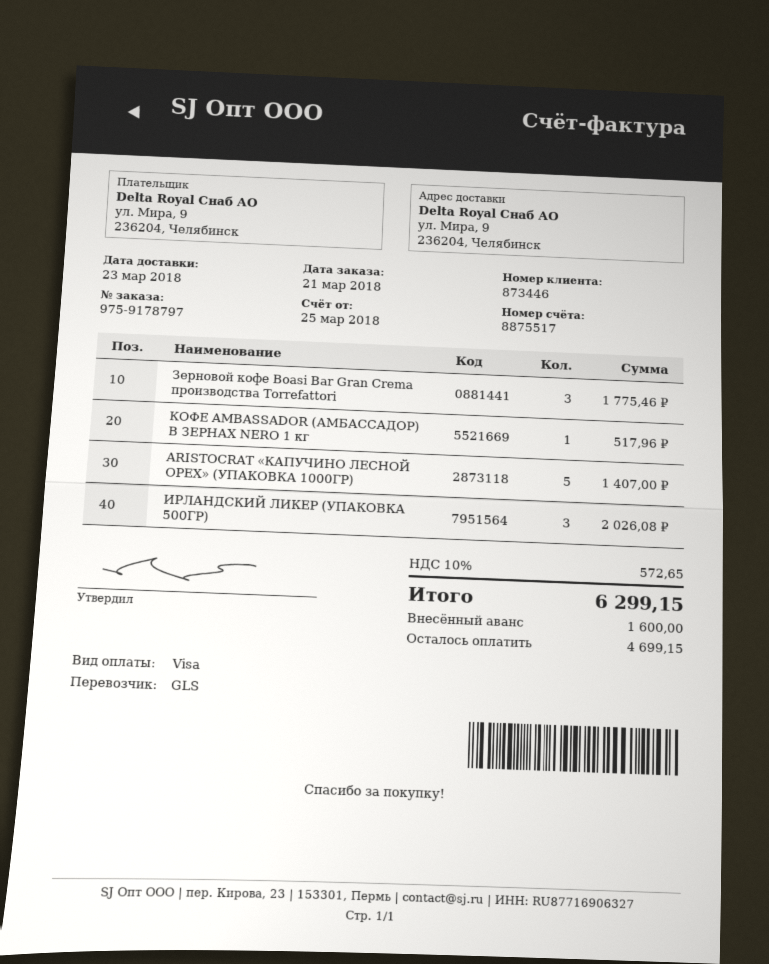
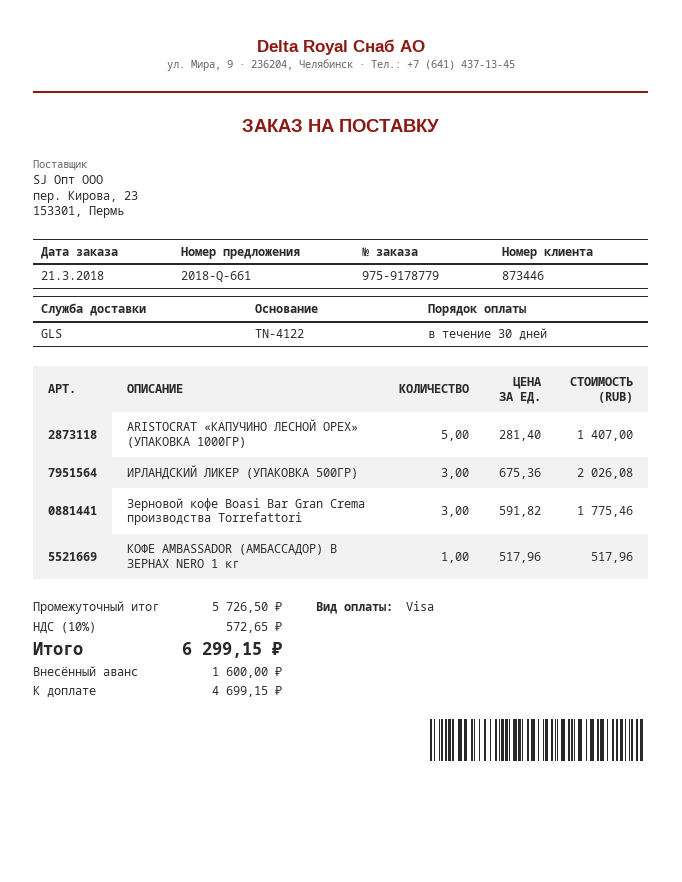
order number: 975-9178797 -> 975-9178779

